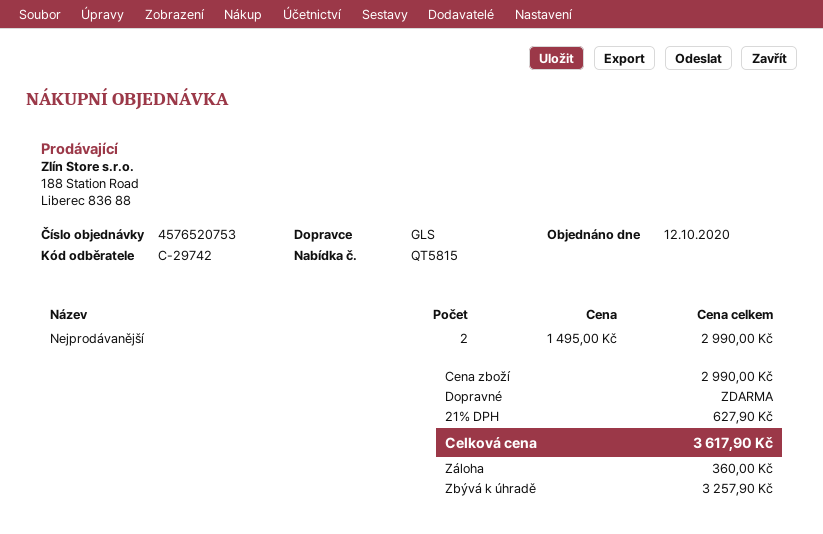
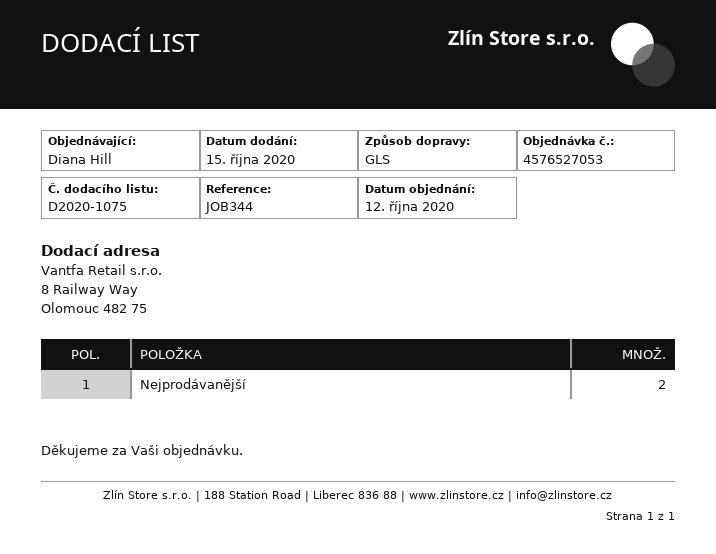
order number: 4576520753 -> 4576527053

